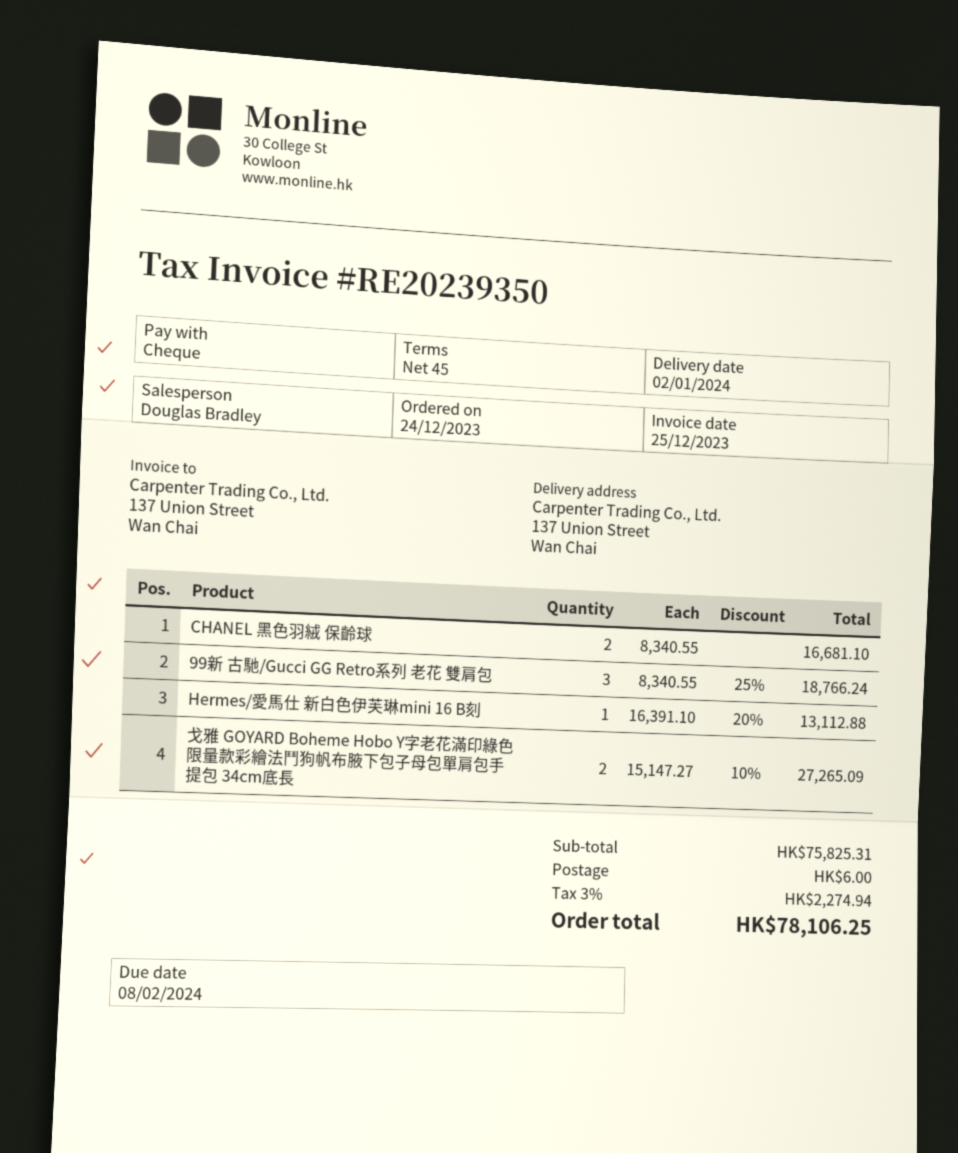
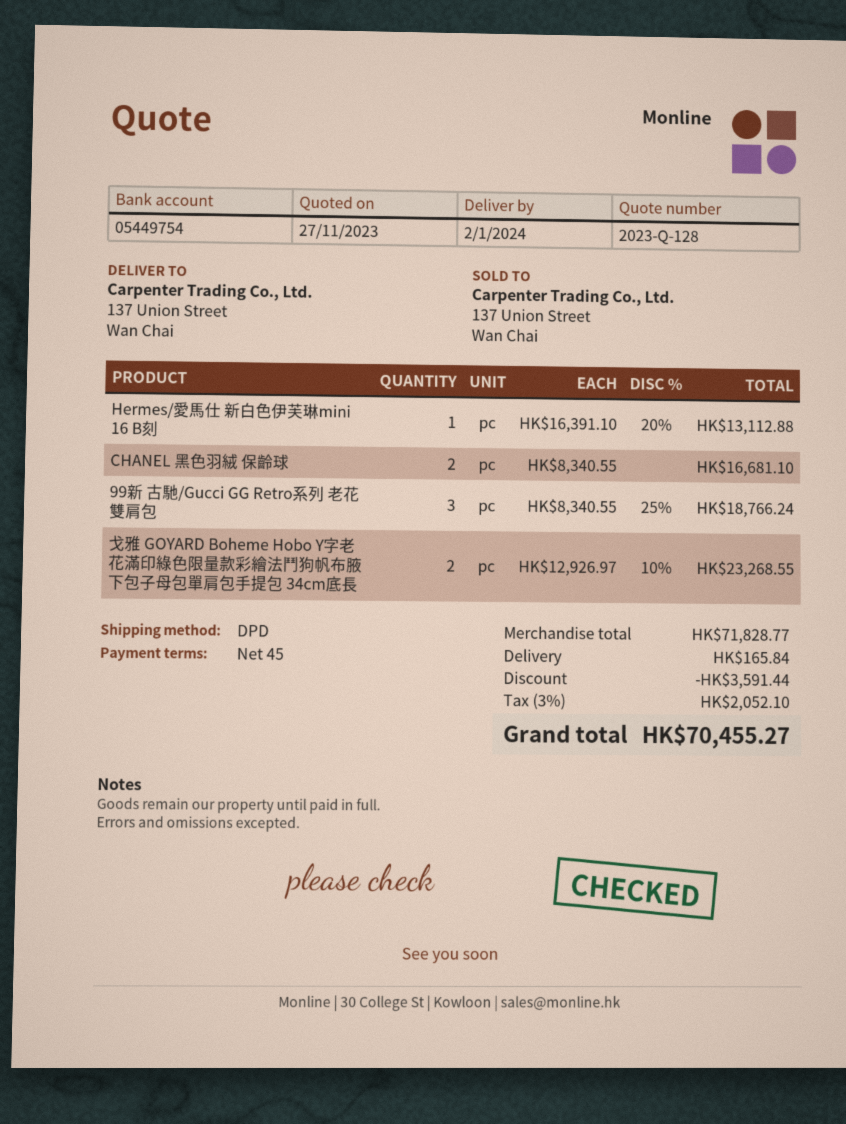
戈雅 GOYARD Boheme Hobo Y字老花滿印綠色限量款彩繪法鬥狗帆布腋下包子母包單肩包手提包 34cm底長: 2 x 15147.27 - 10% = 27265.09 -> 2 x 12926.97 - 10% = 23268.55
subtotal: 75825.31 -> 71828.77
discount: none -> 3591.44
shipping: 6.00 -> 165.84
tax: 3% = 2274.94 -> 3% = 2052.10
total: 78106.25 -> 70455.27

